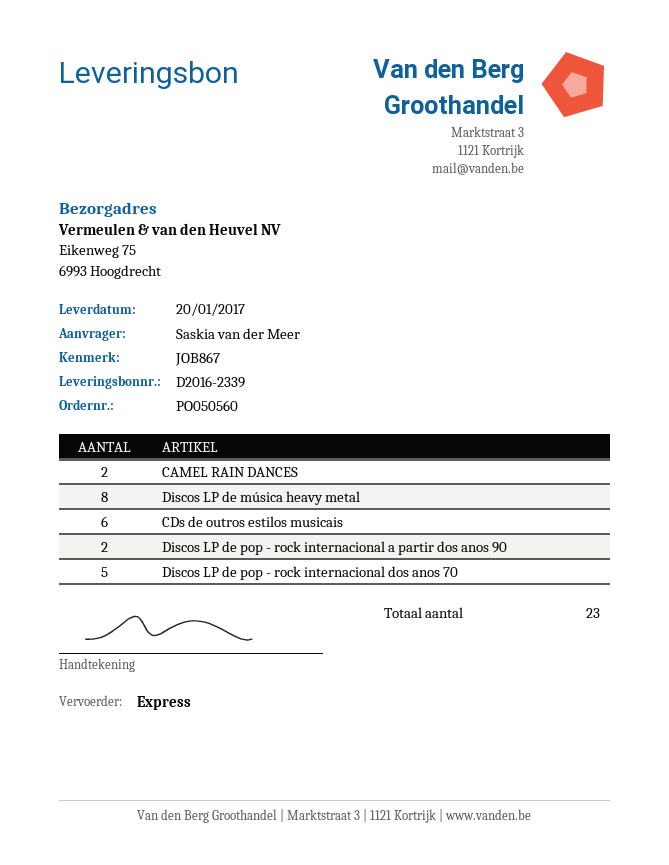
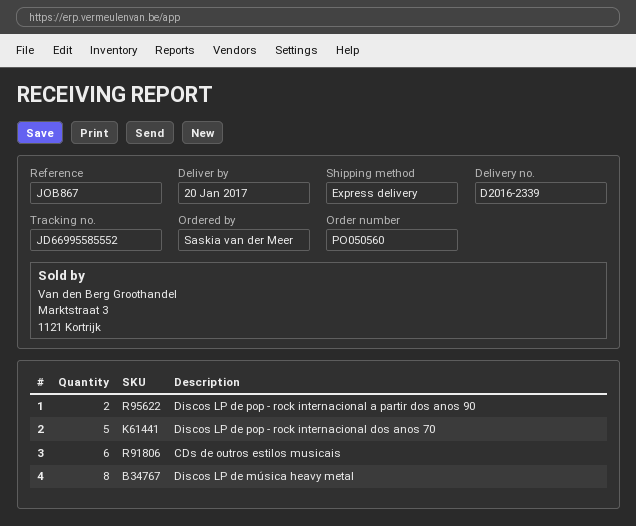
CAMEL RAIN DANCES: 2 -> none

